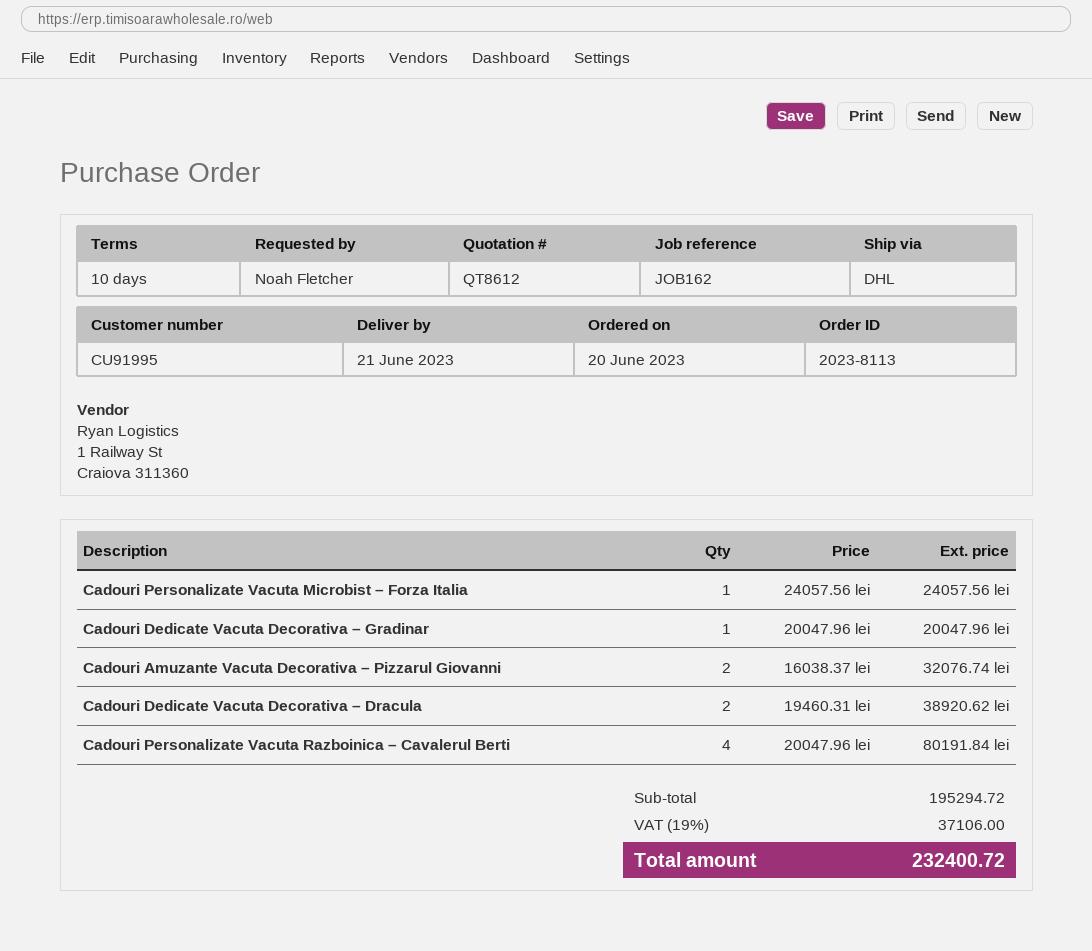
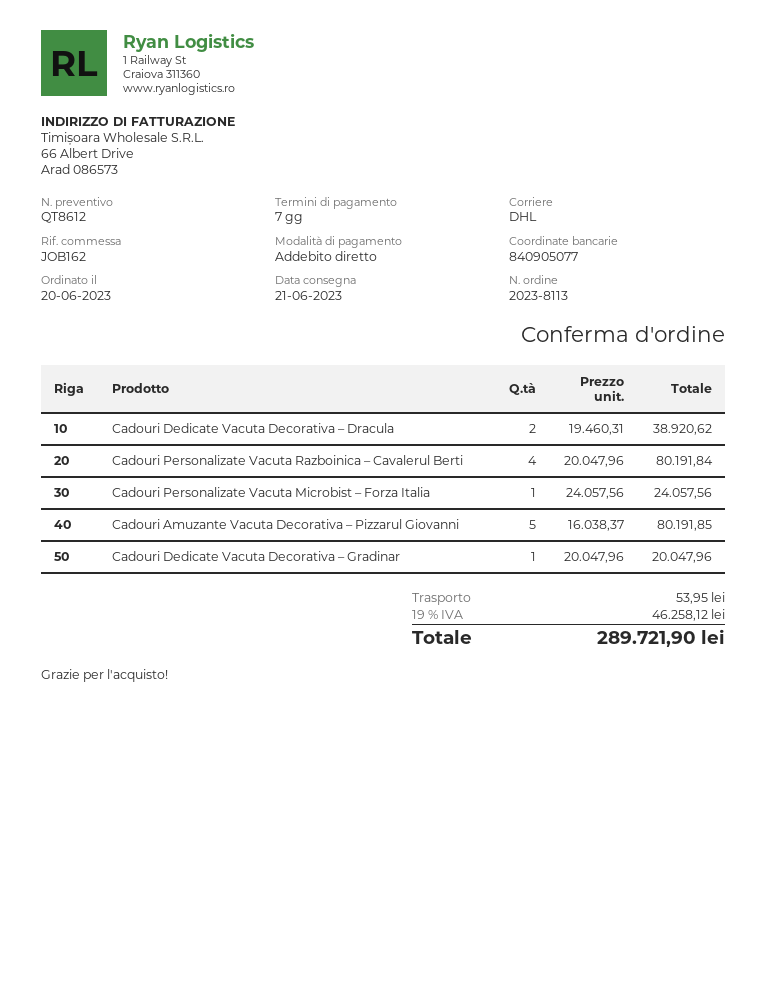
payment terms: 10 days -> 7 days
Cadouri Amuzante Vacuta Decorativa – Pizzarul Giovanni: 2 x 16038.37 = 32076.74 -> 5 x 16038.37 = 80191.85
shipping: none -> 53.95
tax: 19% = 37106.00 -> 19% = 46258.12
total: 232400.72 -> 289721.90

